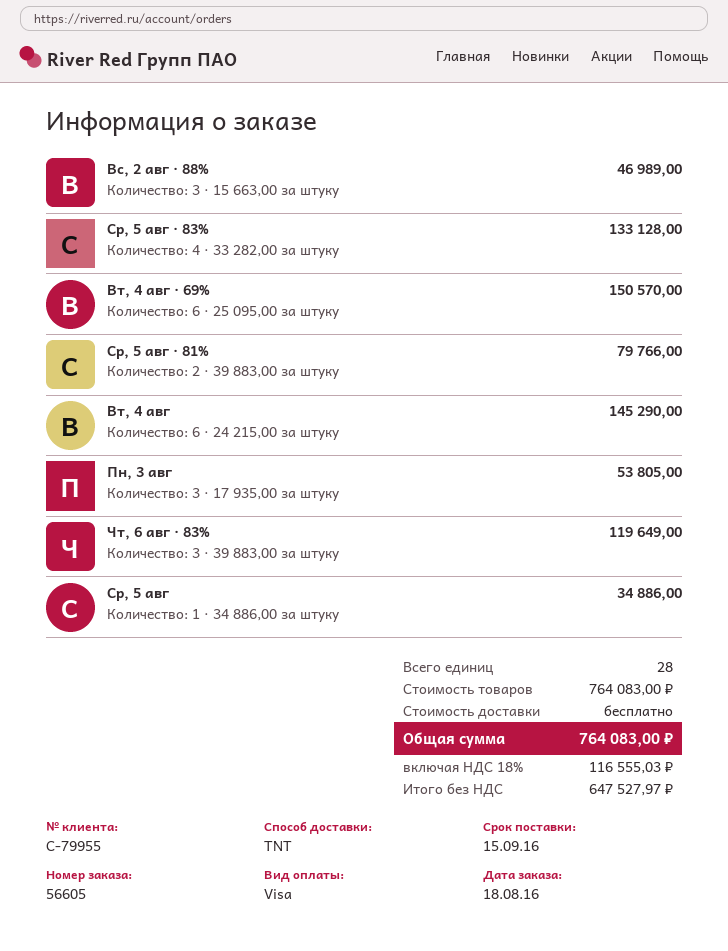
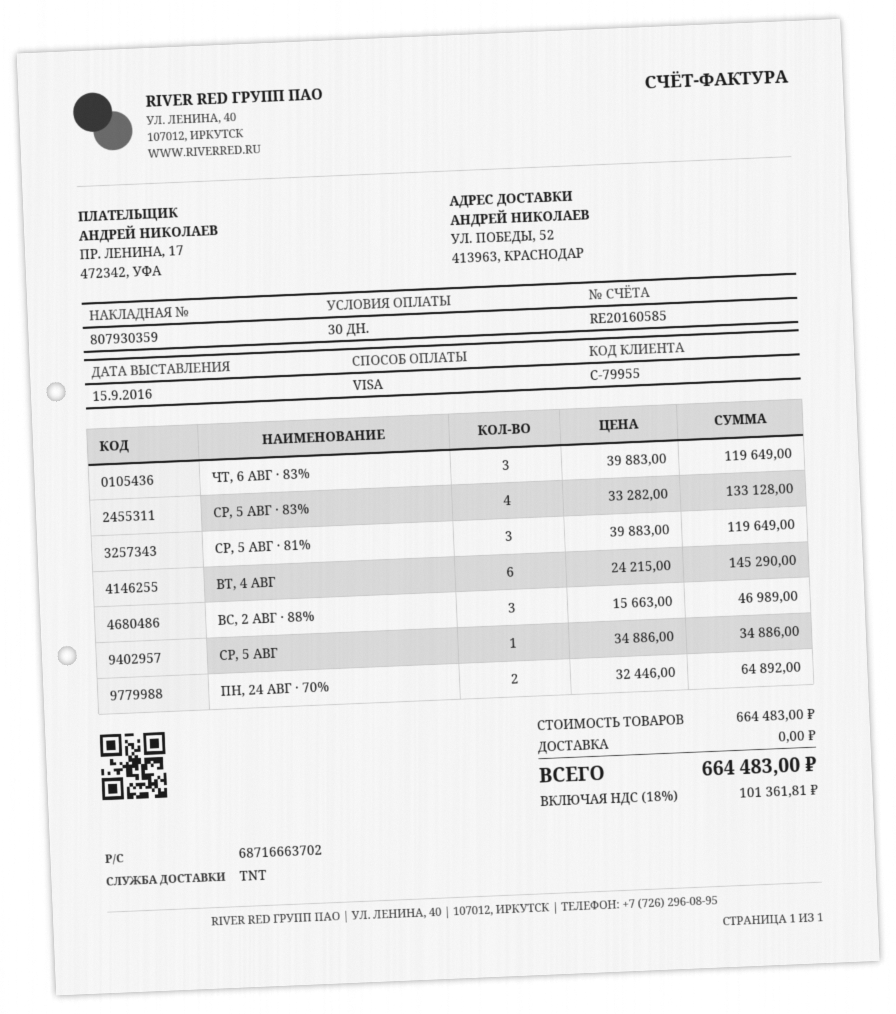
Вт, 4 авг · 69%: 6 x 25095.00 = 150570.00 -> none
Ср, 5 авг · 81%: 2 x 39883.00 = 79766.00 -> 3 x 39883.00 = 119649.00
Пн, 3 авг: 3 x 17935.00 = 53805.00 -> none
ПН, 24 АВГ · 70%: none -> 2 x 32446.00 = 64892.00
subtotal: 764083.00 -> 664483.00
tax: 18% = 116555.03 -> 18% = 101361.81
total: 764083.00 -> 664483.00

